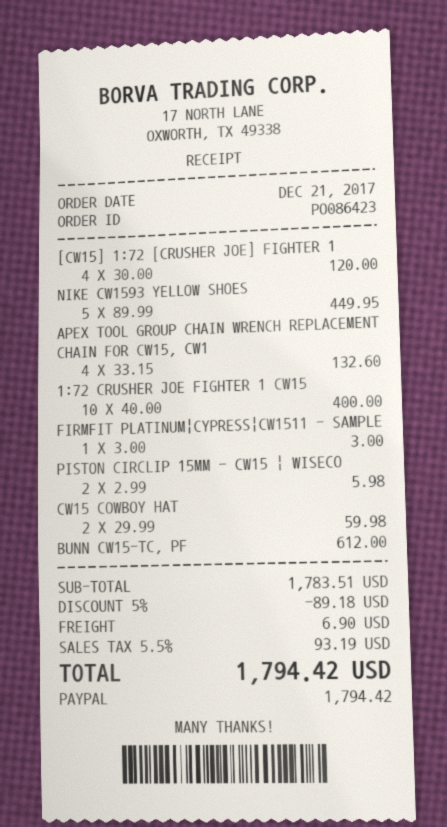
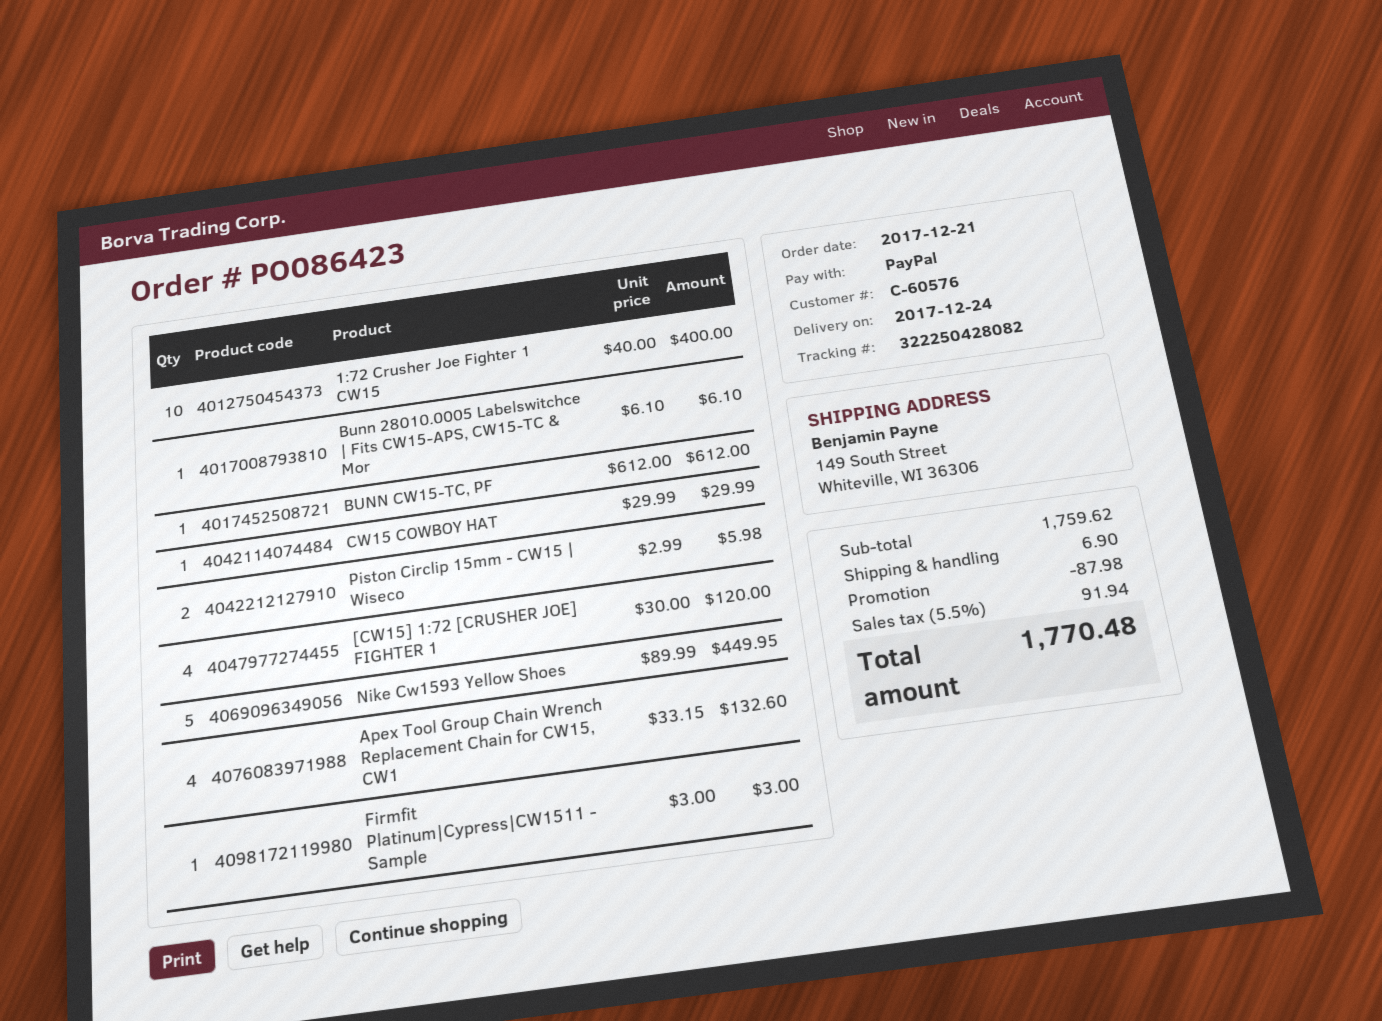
CW15 COWBOY HAT: 2 x 29.99 = 59.98 -> 1 x 29.99 = 29.99
Bunn 28010.0005 Labelswitchce | Fits CW15-APS, CW15-TC & Mor: none -> 1 x 6.10 = 6.10
subtotal: 1783.51 -> 1759.62
discount: 89.18 -> 87.98
tax: 5.5% = 93.19 -> 5.5% = 91.94
total: 1794.42 -> 1770.48

